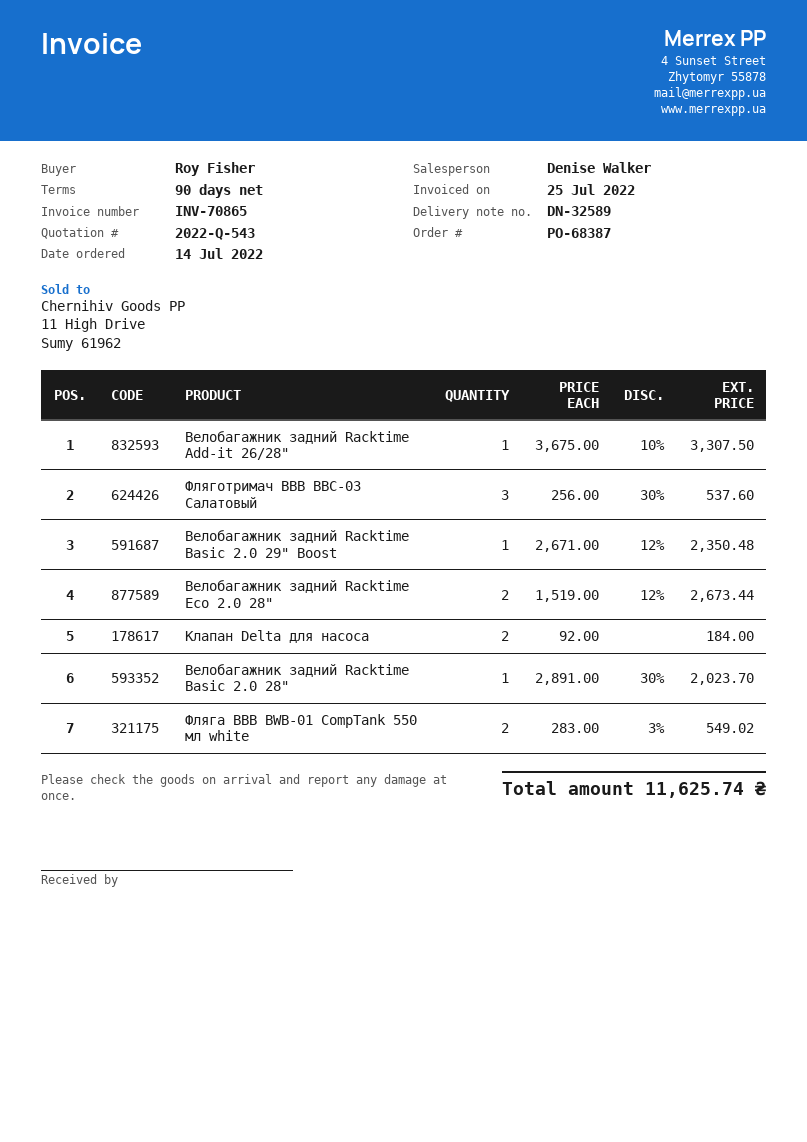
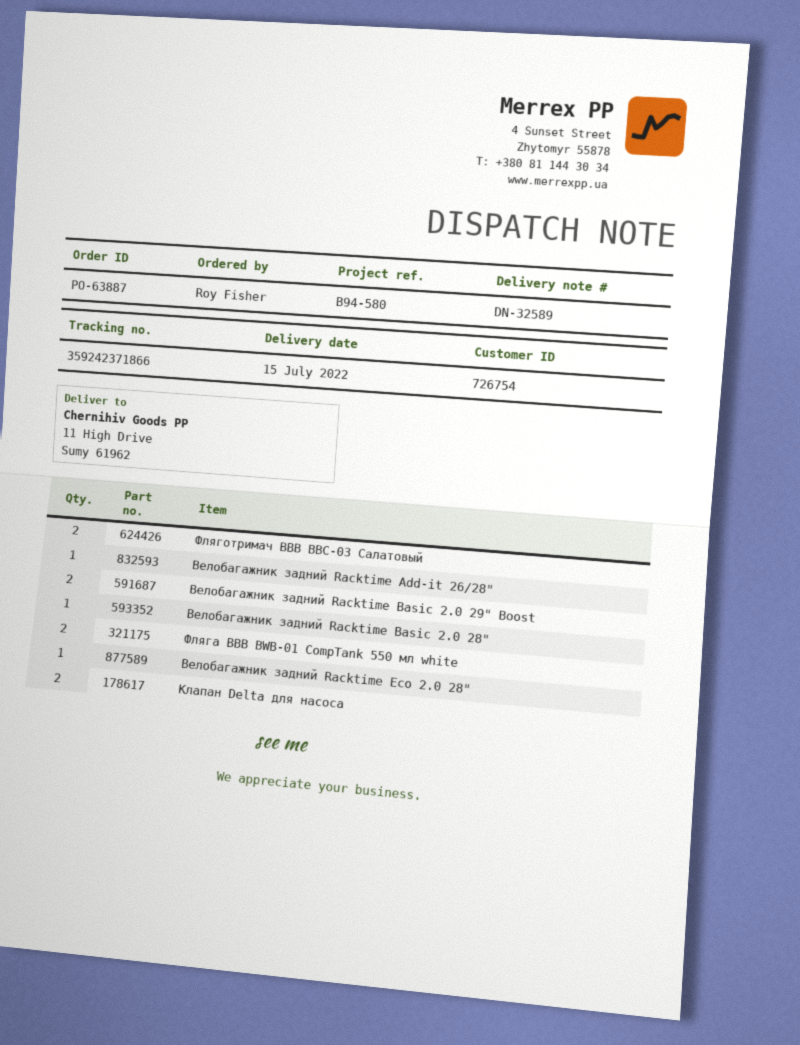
order number: PO-68387 -> PO-63887
Фляготримач BBB BBC-03 Салатовый: 3 -> 2
Велобагажник задний Racktime Basic 2.0 29" Boost: 1 -> 2
Велобагажник задний Racktime Eco 2.0 28": 2 -> 1

